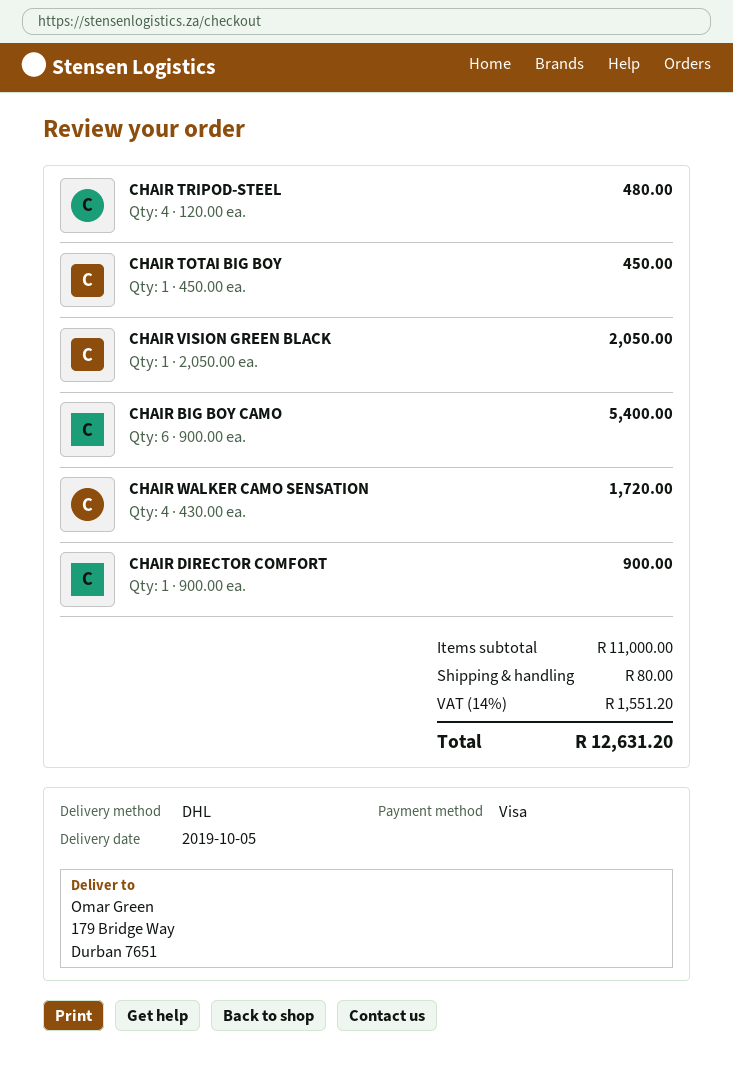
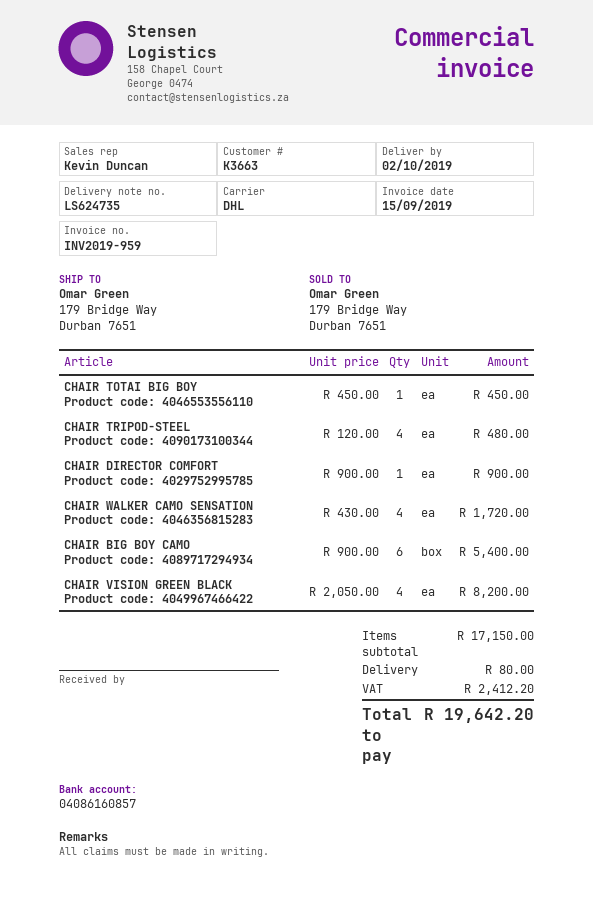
delivery date: 2019-10-05 -> 2019-10-02
CHAIR VISION GREEN BLACK: 1 x 2050.00 = 2050.00 -> 4 x 2050.00 = 8200.00
subtotal: 11000.00 -> 17150.00
tax: 1551.20 -> 2412.20
total: 12631.20 -> 19642.20

